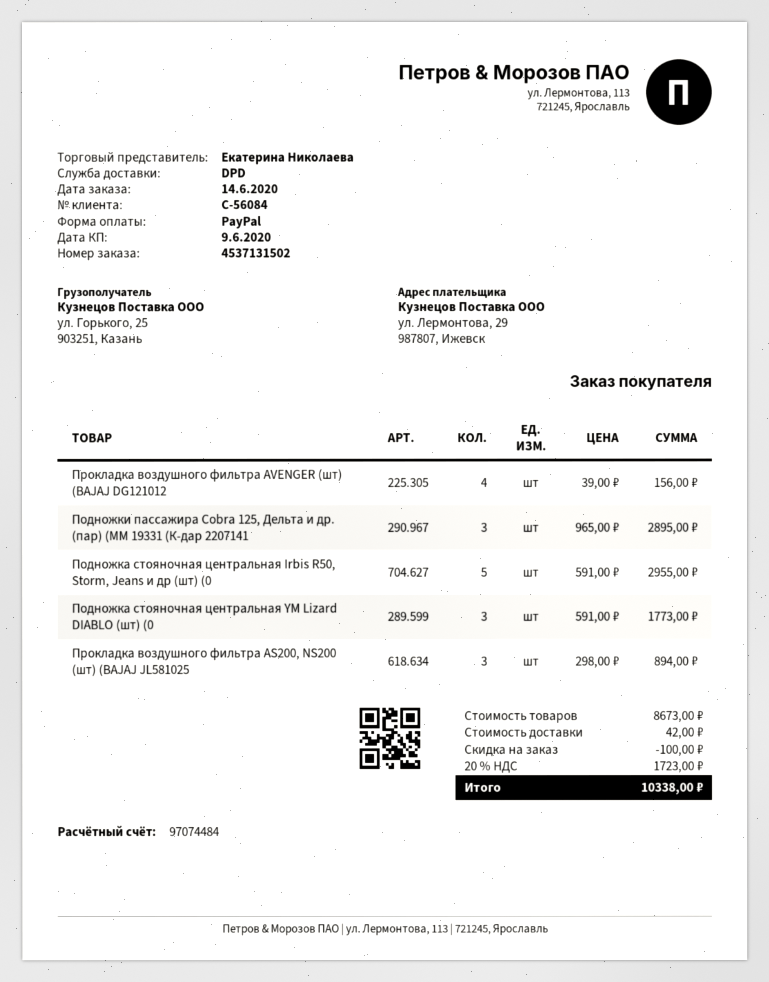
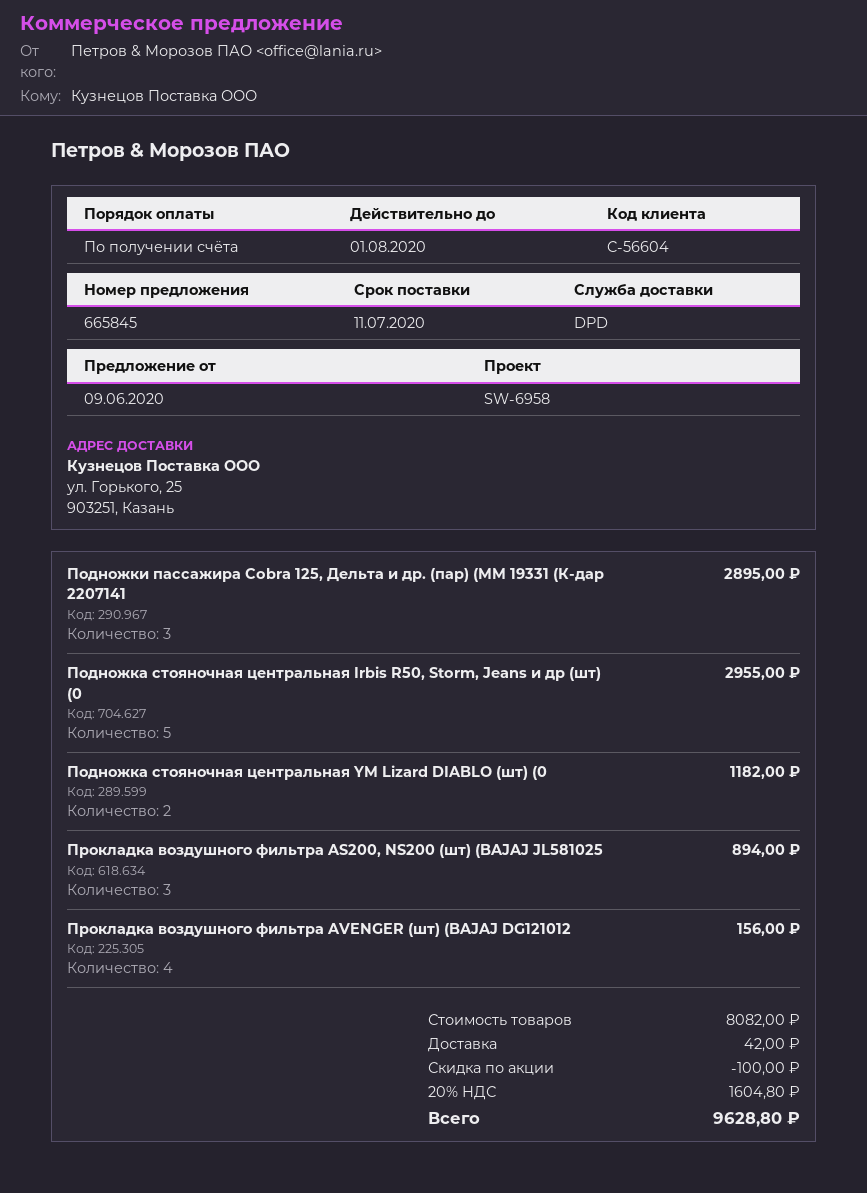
customer number: C-56084 -> C-56604
Подножка стояночная центральная YM Lizard DIABLO (шт) (0: 3 for 1773.00 -> 2 for 1182.00
subtotal: 8673.00 -> 8082.00
tax: 20% = 1723.00 -> 20% = 1604.80
total: 10338.00 -> 9628.80

